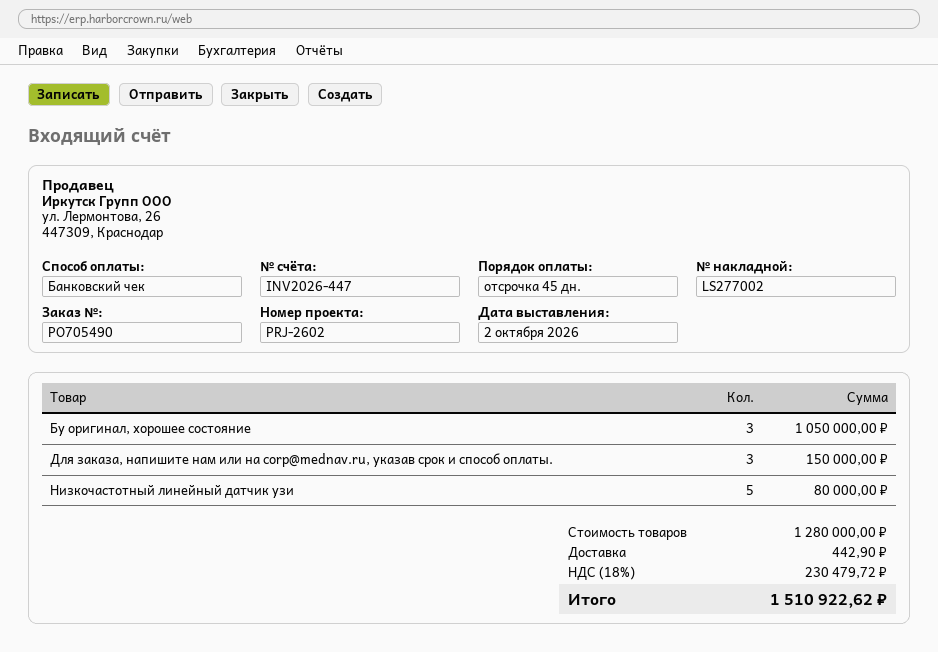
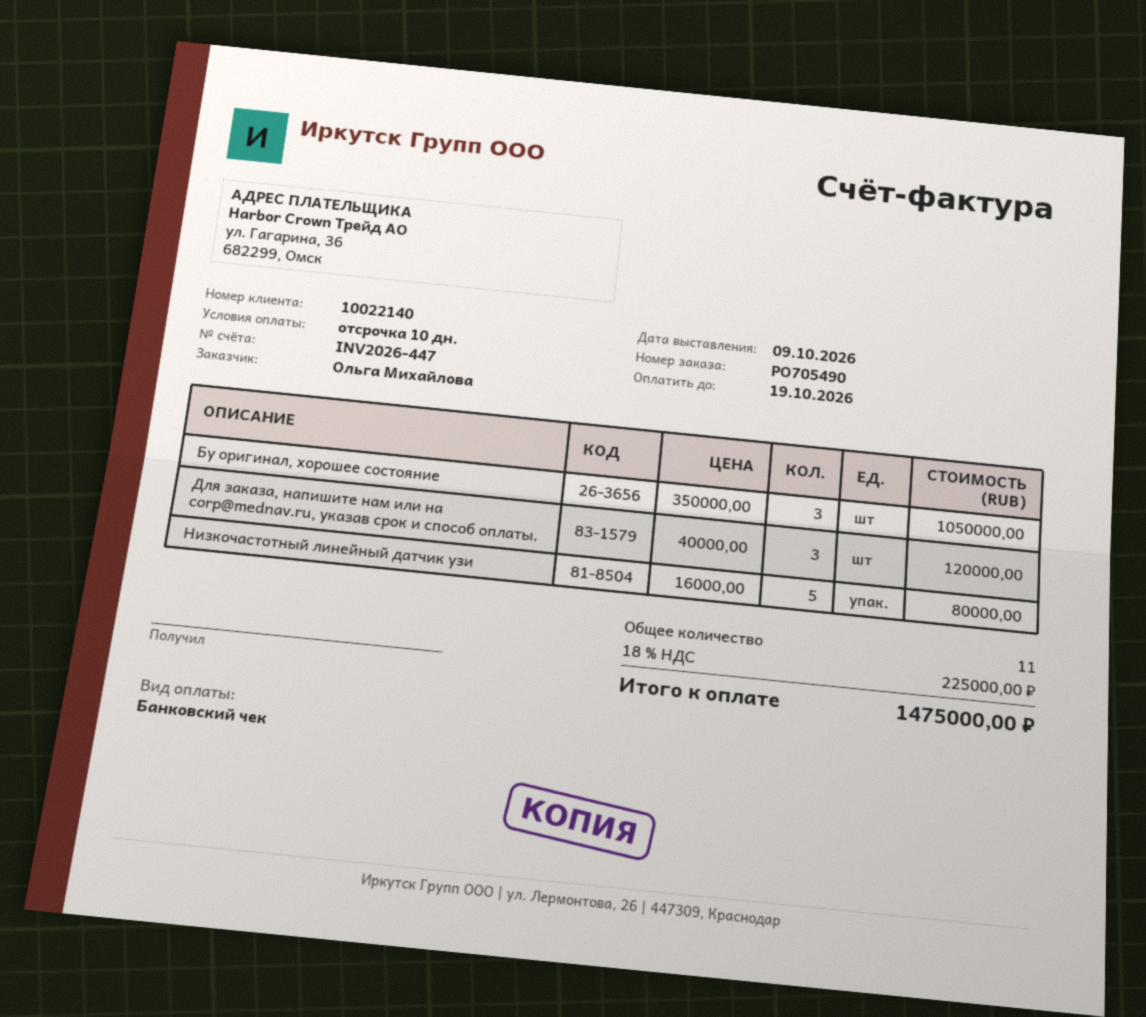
invoice date: 2026-10-02 -> 2026-10-09
payment terms: 45 days -> 10 days
Для заказа, напишите нам или на corp@mednav.ru, указав срок и способ оплаты.: 3 for 150000.00 -> 3 for 120000.00
shipping: 442.90 -> none
tax: 18% = 230479.72 -> 18% = 225000.00
total: 1510922.62 -> 1475000.00

